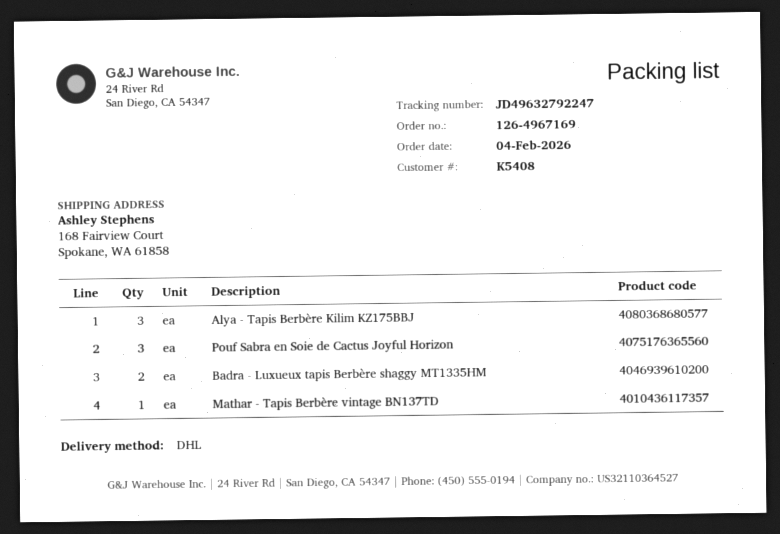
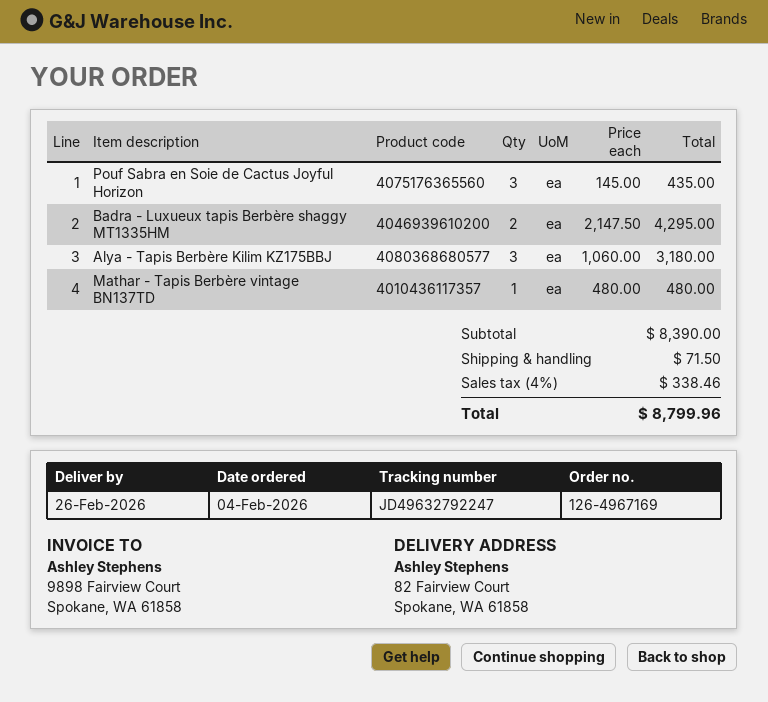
ship to: 168 Fairview Court, Spokane, WA 61858 -> 82 Fairview Court, Spokane, WA 61858

